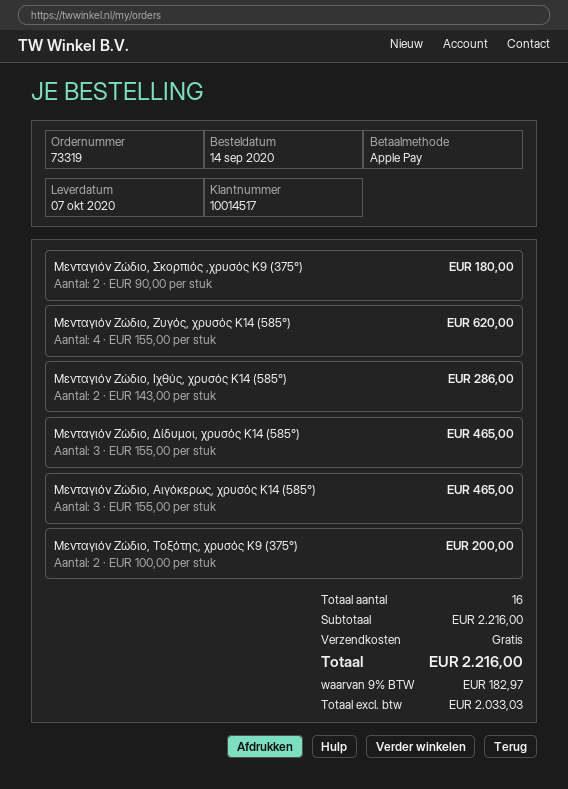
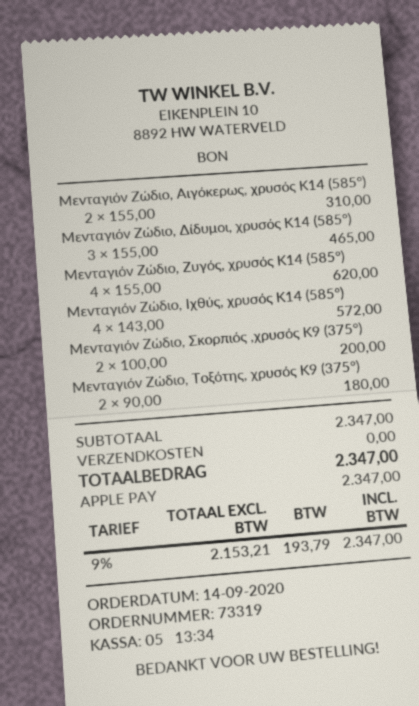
Μενταγιόν Ζώδιο, Σκορπιός ,χρυσός K9 (375°): 2 x 90.00 = 180.00 -> 2 x 100.00 = 200.00
Μενταγιόν Ζώδιο, Ιχθύς, χρυσός K14 (585°): 2 x 143.00 = 286.00 -> 4 x 143.00 = 572.00
Μενταγιόν Ζώδιο, Αιγόκερως, χρυσός K14 (585°): 3 x 155.00 = 465.00 -> 2 x 155.00 = 310.00
Μενταγιόν Ζώδιο, Τοξότης, χρυσός K9 (375°): 2 x 100.00 = 200.00 -> 2 x 90.00 = 180.00
subtotal: 2216.00 -> 2347.00
net: 2033.03 -> 2153.21
tax: 9% = 182.97 -> 9% = 193.79
total: 2216.00 -> 2347.00

